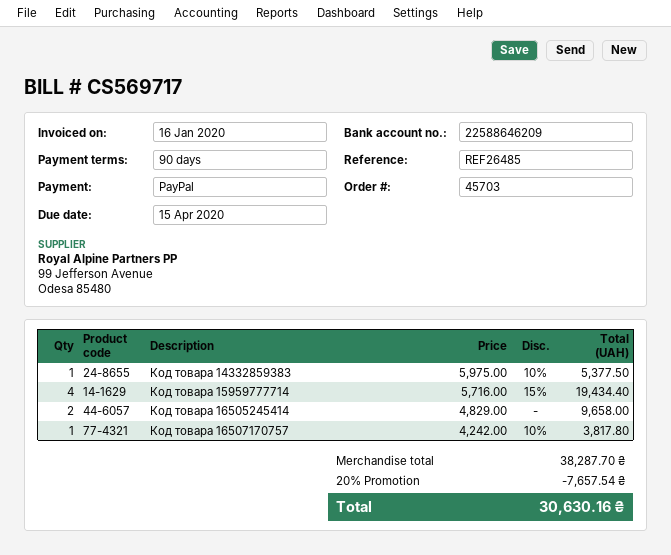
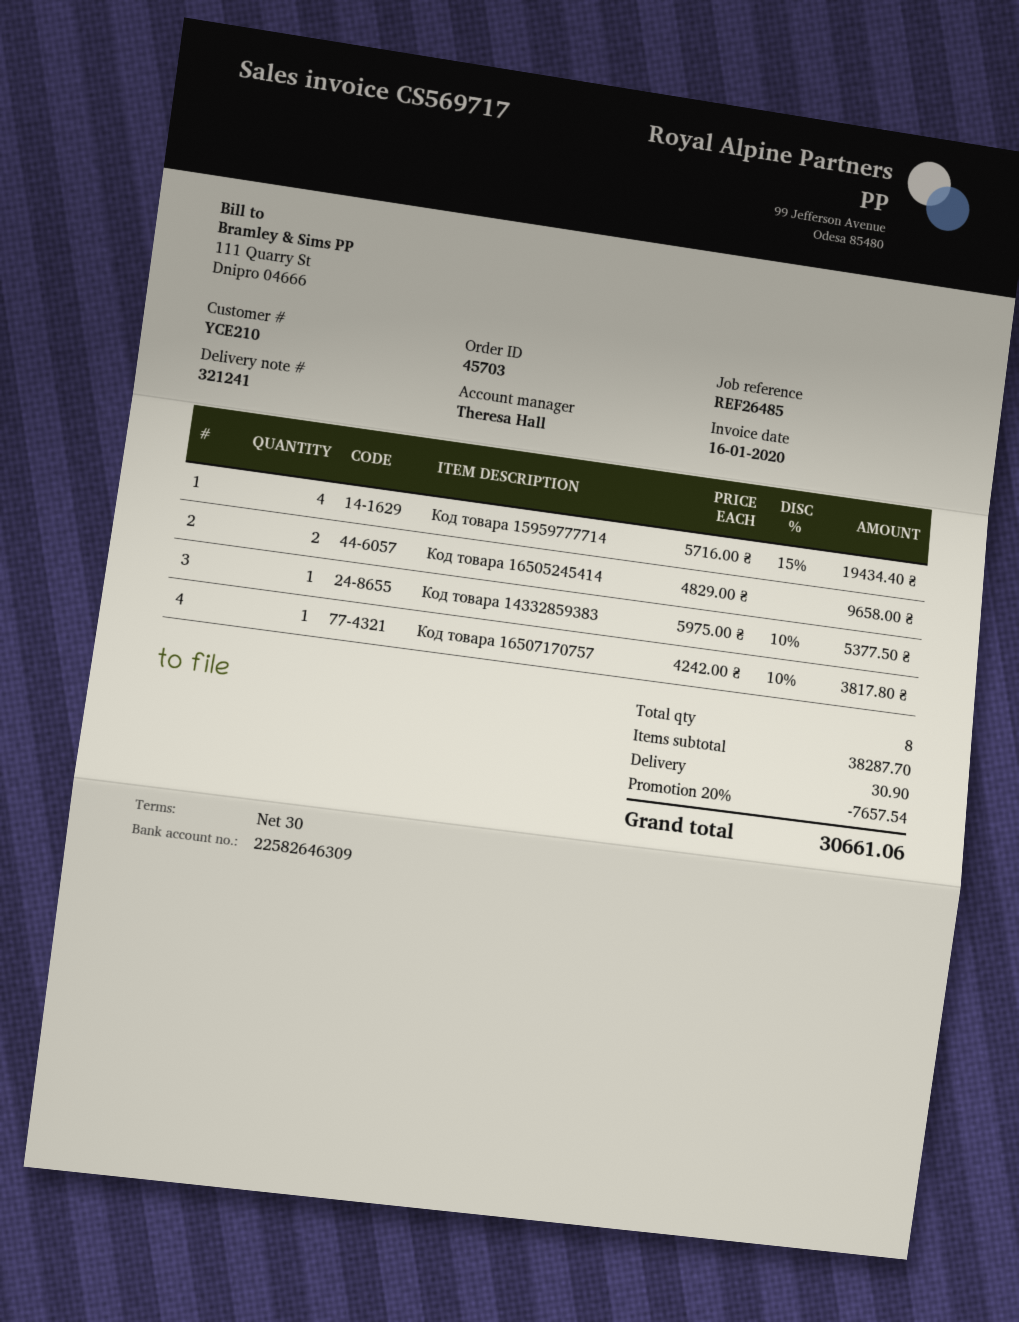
payment terms: 90 days -> 30 days
bank account: 22588646209 -> 22582646309
shipping: none -> 30.90
total: 30630.16 -> 30661.06

